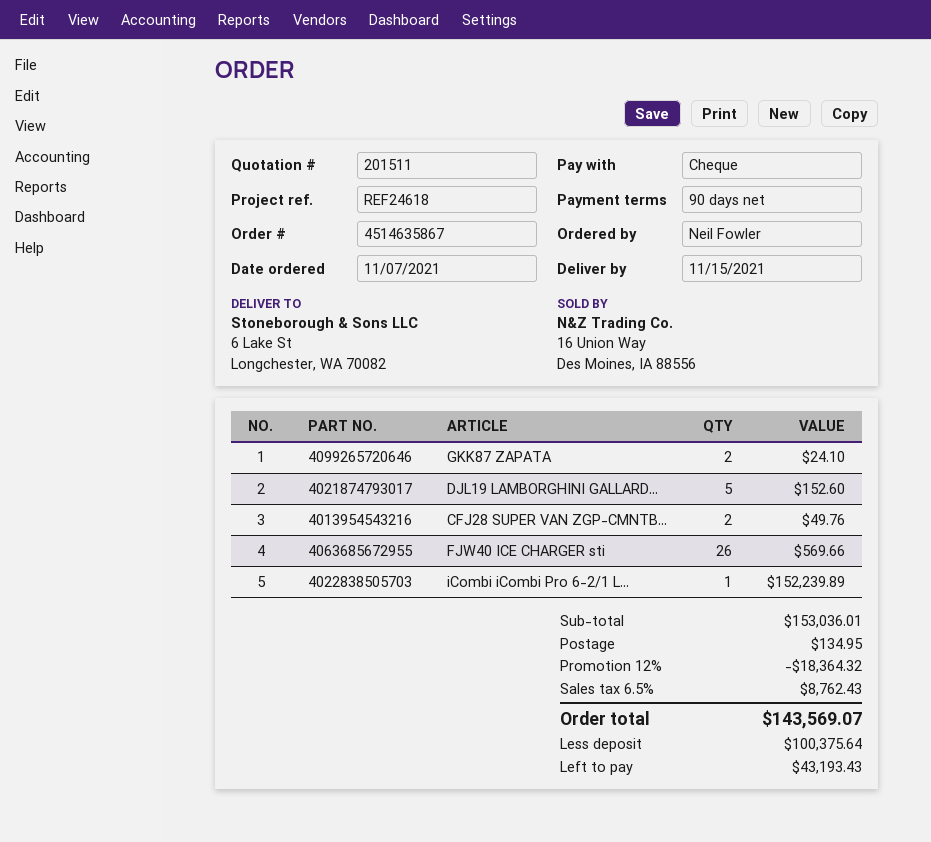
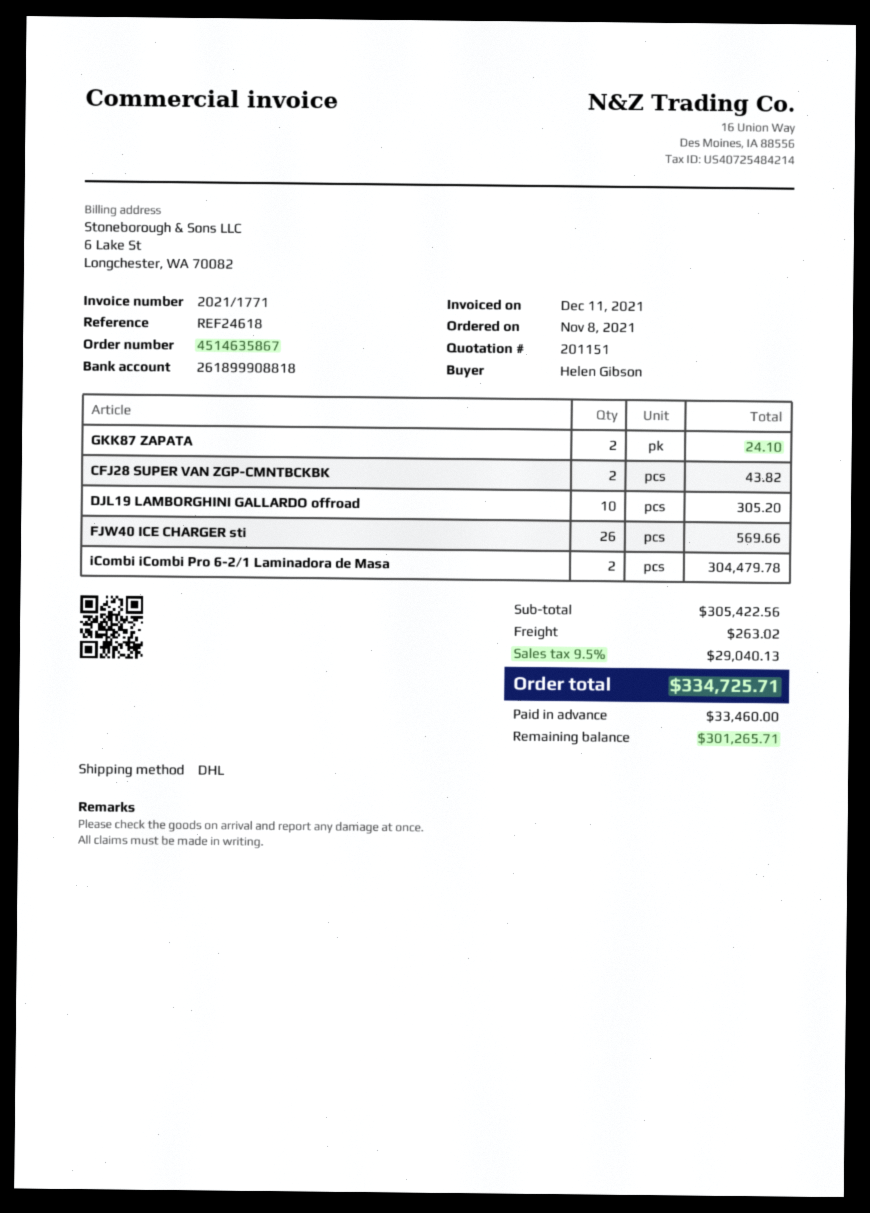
quote number: 201511 -> 201151
order date: 2021-11-07 -> 2021-11-08
ordered by: Neil Fowler -> Helen Gibson
DJL19 LAMBORGHINI GALLARD...: 5 for 152.60 -> 10 for 305.20
CFJ28 SUPER VAN ZGP-CMNTB...: 2 for 49.76 -> 2 for 43.82
iCombi iCombi Pro 6-2/1 L...: 1 for 152239.89 -> 2 for 304479.78
subtotal: 153036.01 -> 305422.56
discount: 12% = 18364.32 -> none
shipping: 134.95 -> 263.02
tax: 6.5% = 8762.43 -> 9.5% = 29040.13
total: 143569.07 -> 334725.71
deposit: 100375.64 -> 33460.00
balance: 43193.43 -> 301265.71

